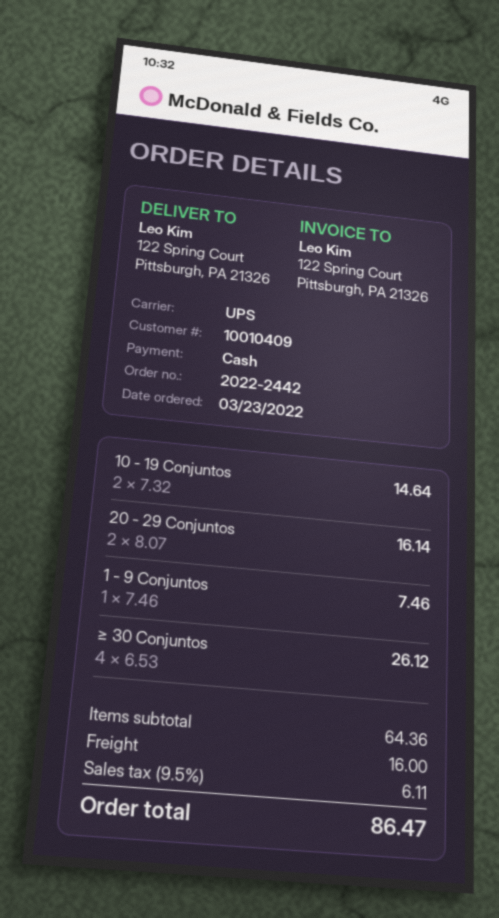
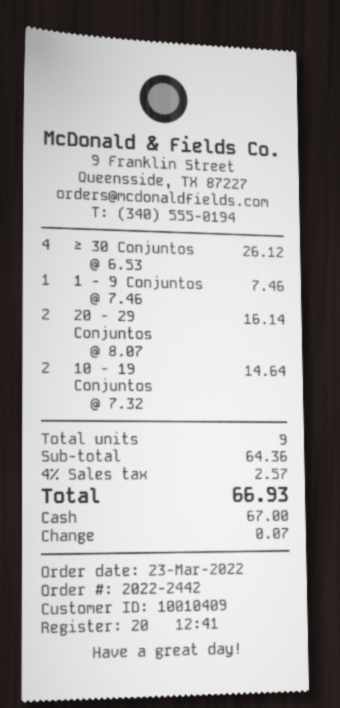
shipping: 16.00 -> none
tax: 9.5% = 6.11 -> 4% = 2.57
total: 86.47 -> 66.93

